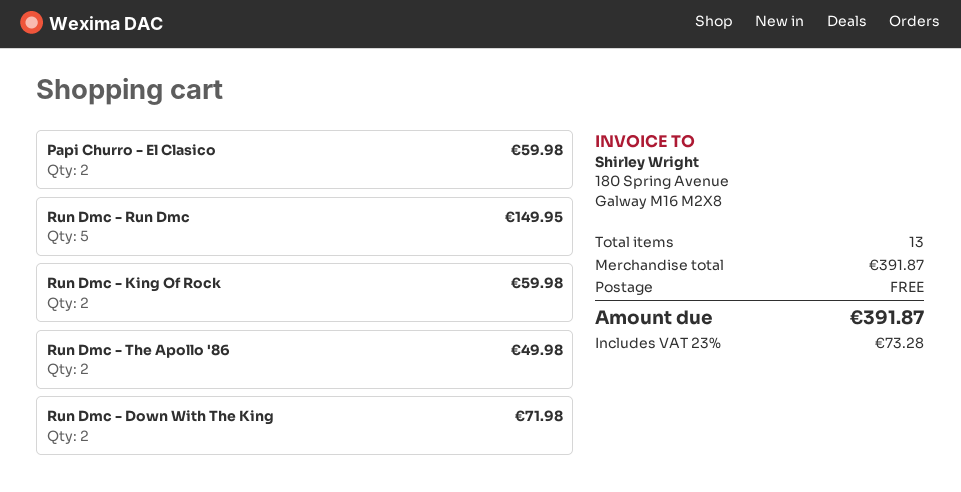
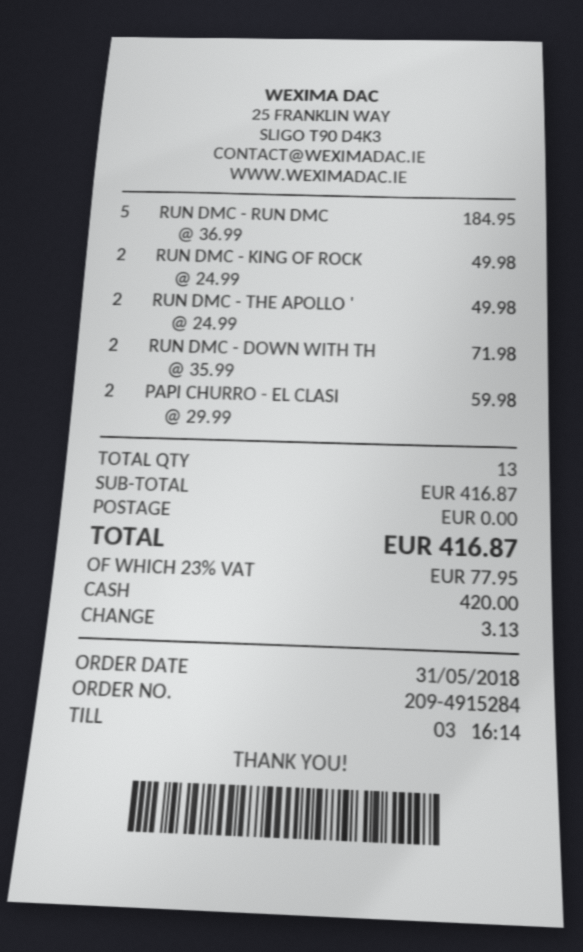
Run Dmc - Run Dmc: 5 for 149.95 -> 5 for 184.95
Run Dmc - King Of Rock: 2 for 59.98 -> 2 for 49.98
subtotal: 391.87 -> 416.87
tax: 23% = 73.28 -> 23% = 77.95
total: 391.87 -> 416.87

